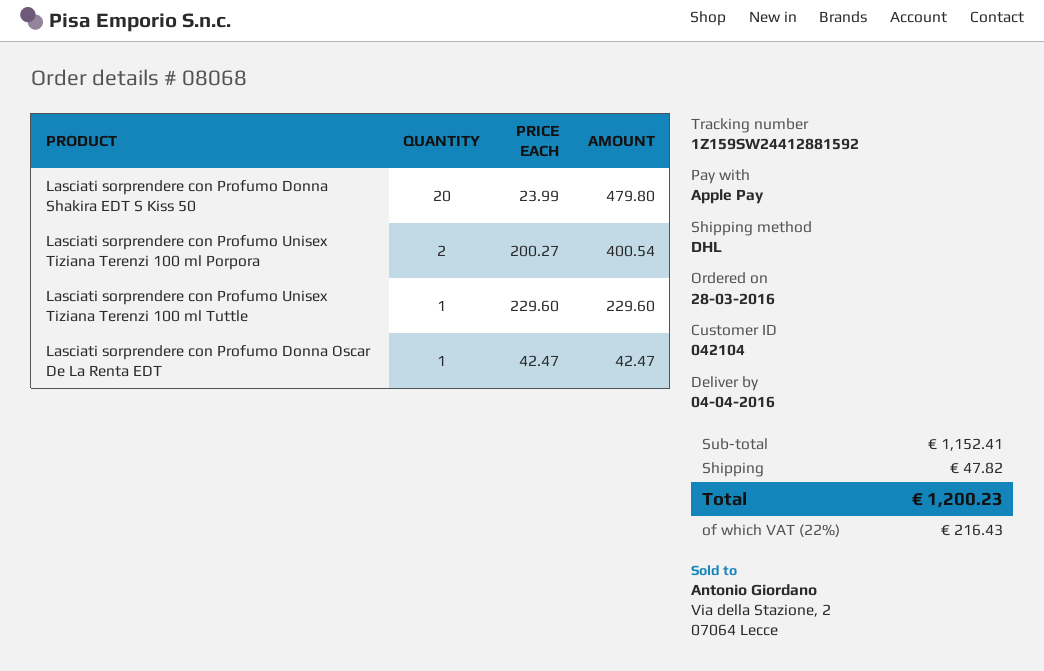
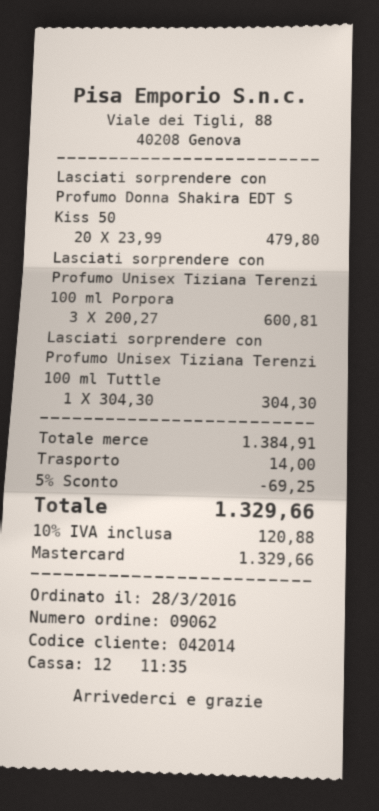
order number: 08068 -> 09062
customer number: 042104 -> 042014
payment method: Apple Pay -> Mastercard
Lasciati sorprendere con Profumo Unisex Tiziana Terenzi 100 ml Porpora: 2 x 200.27 = 400.54 -> 3 x 200.27 = 600.81
Lasciati sorprendere con Profumo Unisex Tiziana Terenzi 100 ml Tuttle: 1 x 229.60 = 229.60 -> 1 x 304.30 = 304.30
Lasciati sorprendere con Profumo Donna Oscar De La Renta EDT: 1 x 42.47 = 42.47 -> none
subtotal: 1152.41 -> 1384.91
discount: none -> 5% = 69.25
shipping: 47.82 -> 14.00
tax: 22% = 216.43 -> 10% = 120.88
total: 1200.23 -> 1329.66

